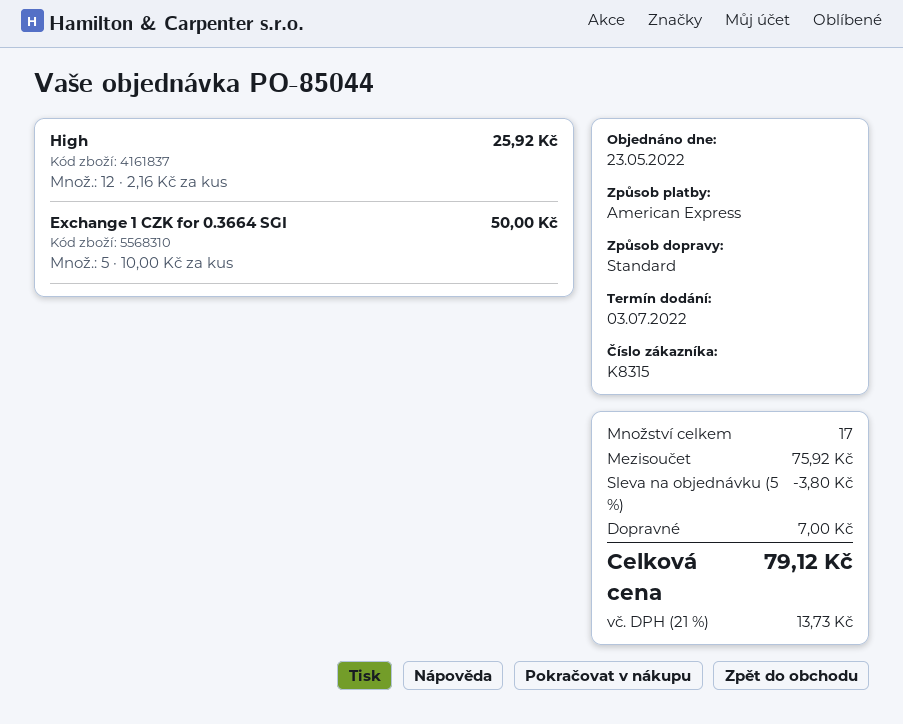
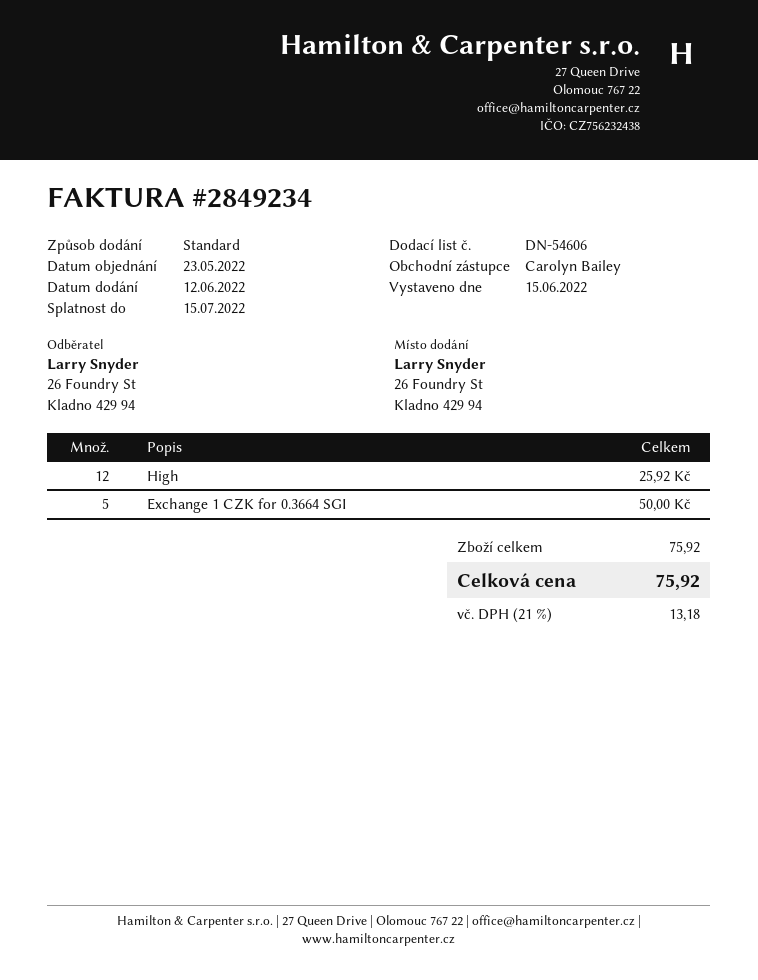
delivery date: 2022-07-03 -> 2022-06-12
discount: 5% = 3.80 -> none
shipping: 7.00 -> none
tax: 21% = 13.73 -> 21% = 13.18
total: 79.12 -> 75.92

